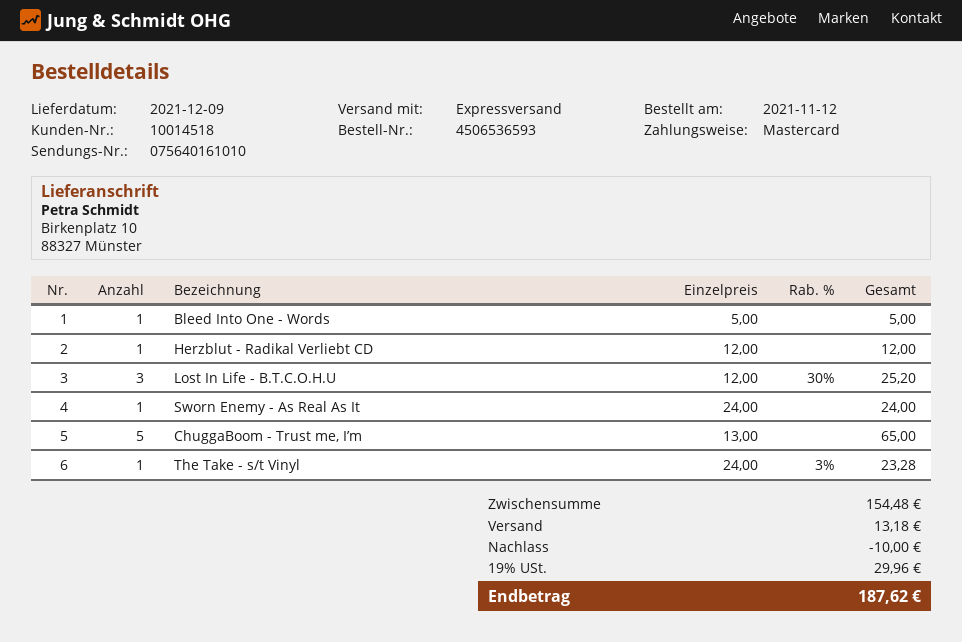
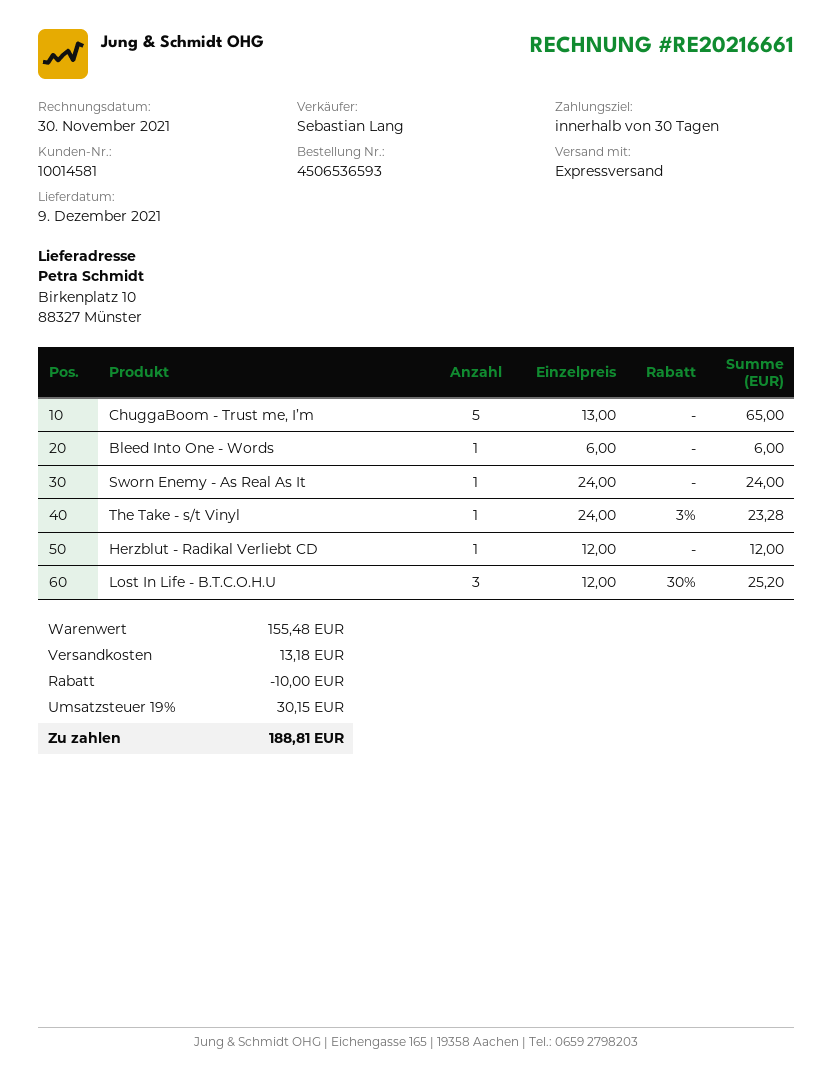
customer number: 10014518 -> 10014581
Bleed Into One - Words: 1 x 5.00 = 5.00 -> 1 x 6.00 = 6.00
subtotal: 154.48 -> 155.48
tax: 19% = 29.96 -> 19% = 30.15
total: 187.62 -> 188.81

